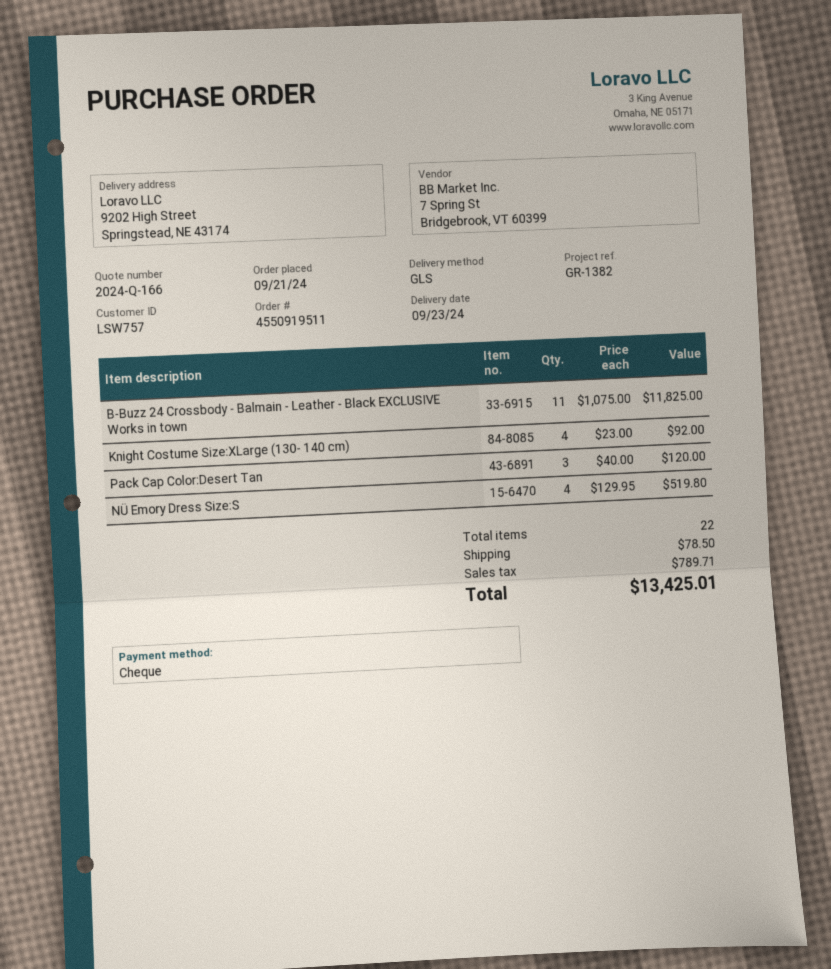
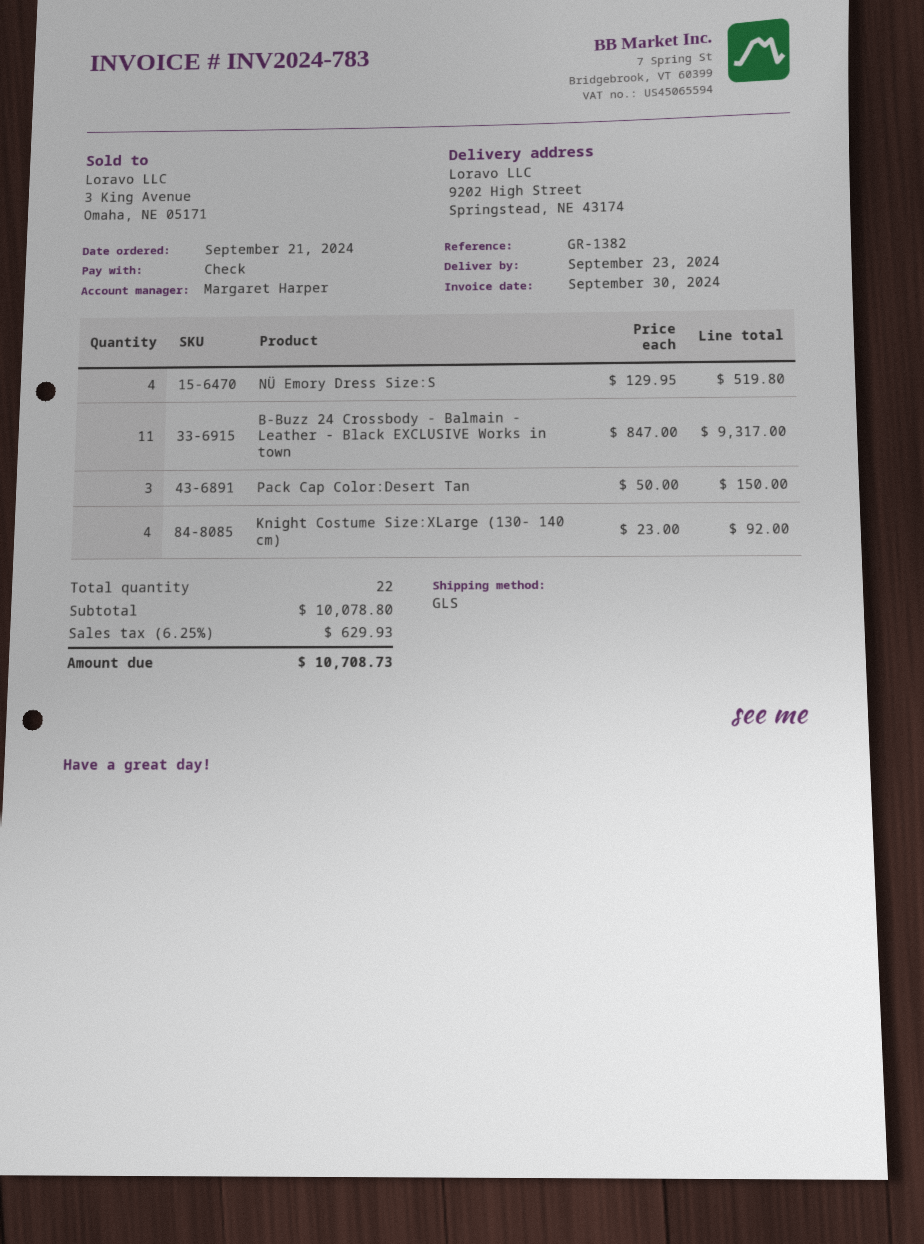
B-Buzz 24 Crossbody - Balmain - Leather - Black EXCLUSIVE Works in town: 11 x 1075.00 = 11825.00 -> 11 x 847.00 = 9317.00
Pack Cap Color:Desert Tan: 3 x 40.00 = 120.00 -> 3 x 50.00 = 150.00
shipping: 78.50 -> none
tax: 789.71 -> 629.93
total: 13425.01 -> 10708.73

